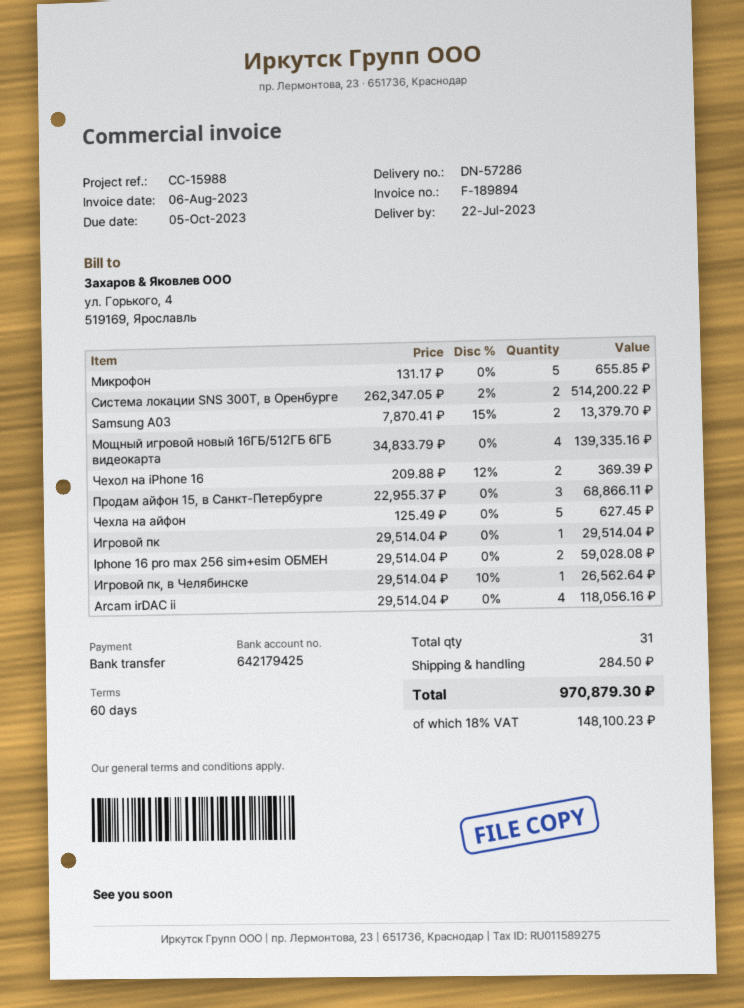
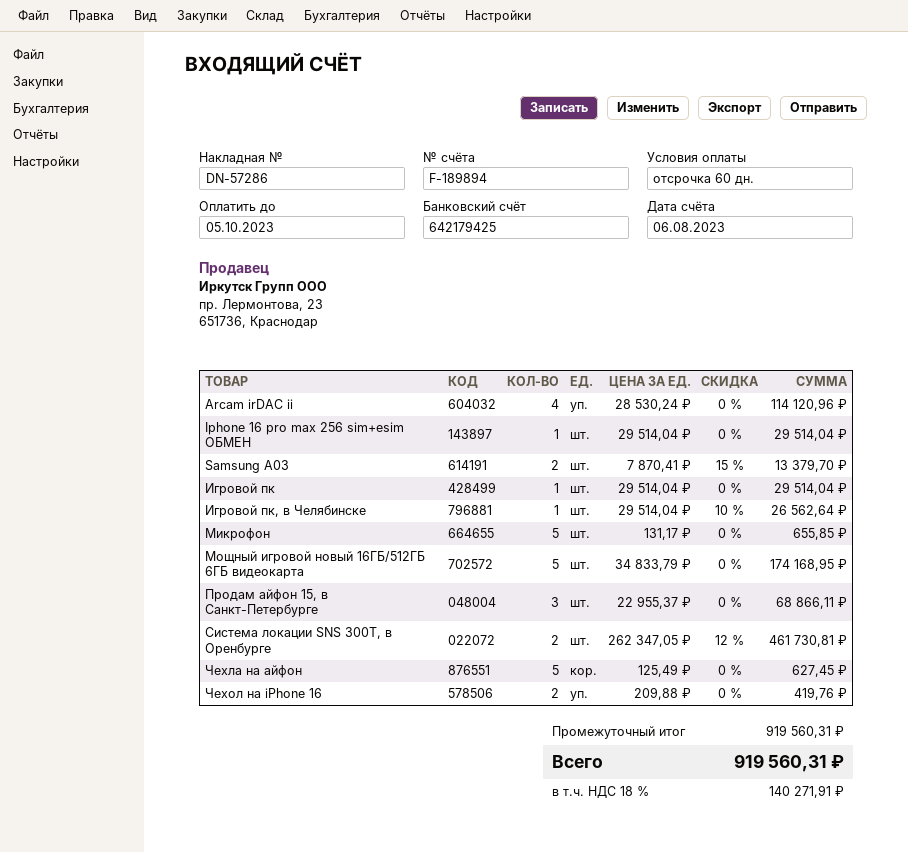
Система локации SNS 300T, в Оренбурге: 2 x 262347.05 - 2% = 514200.22 -> 2 x 262347.05 - 12% = 461730.81
Мощный игровой новый 16ГБ/512ГБ 6ГБ видеокарта: 4 x 34833.79 = 139335.16 -> 5 x 34833.79 = 174168.95
Чехол на iPhone 16: 2 x 209.88 - 12% = 369.39 -> 2 x 209.88 = 419.76
Iphone 16 pro max 256 sim+esim ОБМЕН: 2 x 29514.04 = 59028.08 -> 1 x 29514.04 = 29514.04
Arcam irDAC ii: 4 x 29514.04 = 118056.16 -> 4 x 28530.24 = 114120.96
shipping: 284.50 -> none
tax: 18% = 148100.23 -> 18% = 140271.91
total: 970879.30 -> 919560.31

